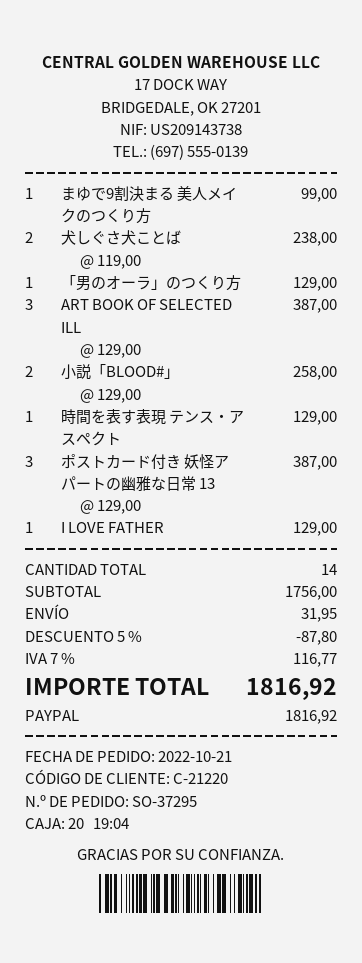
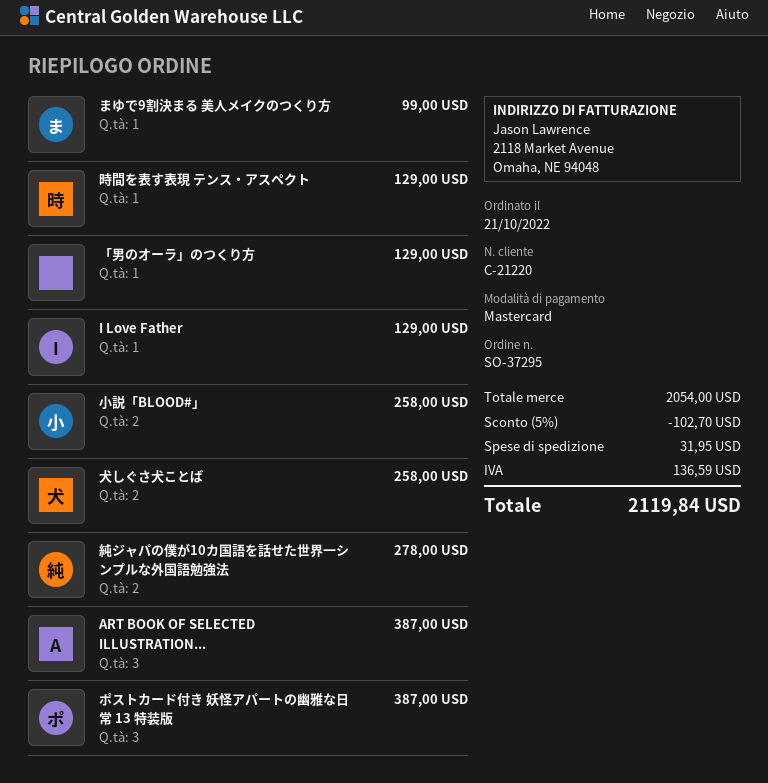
payment method: PayPal -> Mastercard
犬しぐさ犬ことば: 2 for 238.00 -> 2 for 258.00
純ジャパの僕が10カ国語を話せた世界一シンプルな外国語勉強法: none -> 2 for 278.00
subtotal: 1756.00 -> 2054.00
discount: 5% = 87.80 -> 5% = 102.70
tax: 116.77 -> 136.59
total: 1816.92 -> 2119.84

